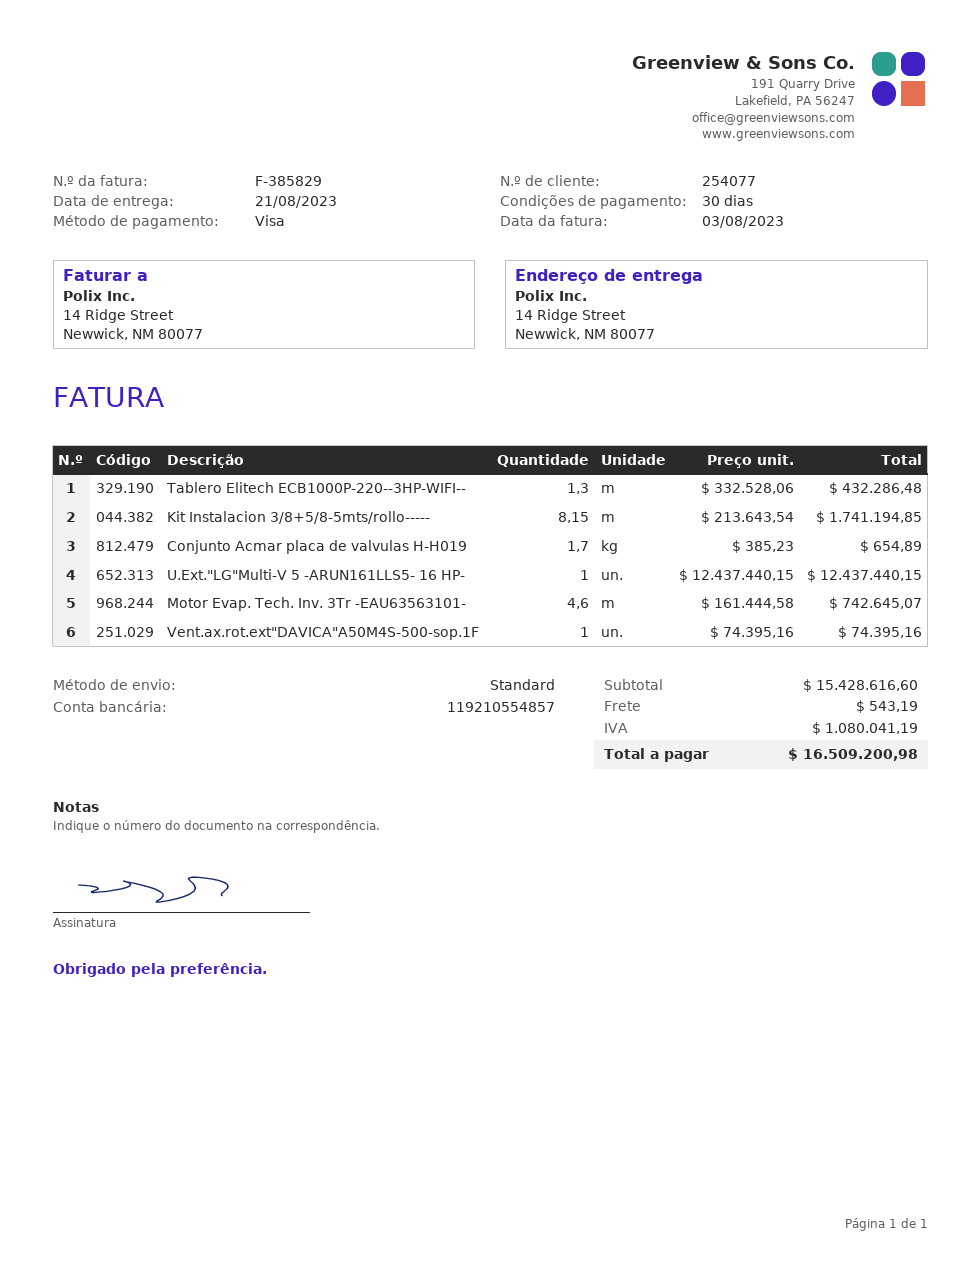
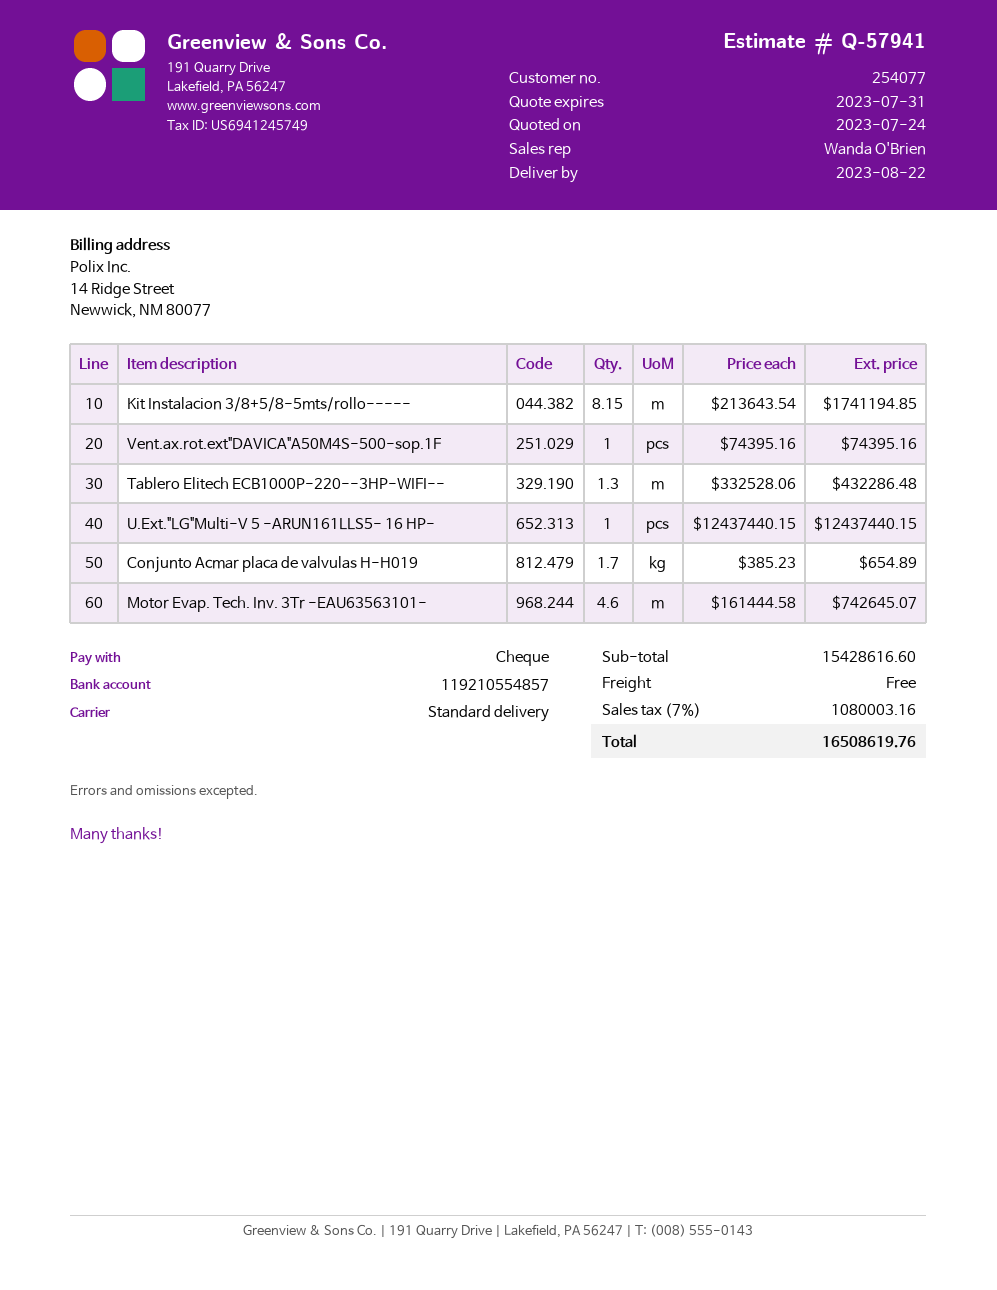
delivery date: 2023-08-21 -> 2023-08-22
payment method: Visa -> cheque
shipping: 543.19 -> 0.00
tax: 1080041.19 -> 1080003.16
total: 16509200.98 -> 16508619.76

